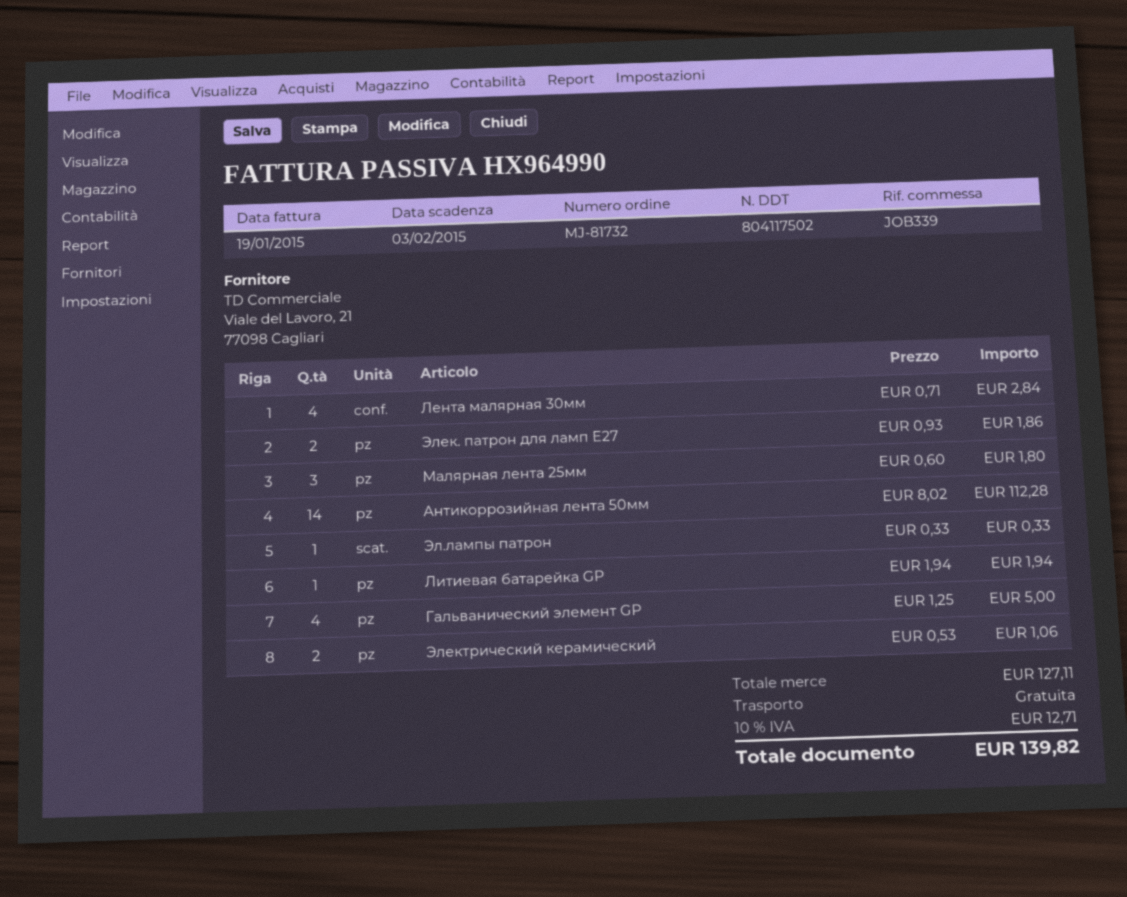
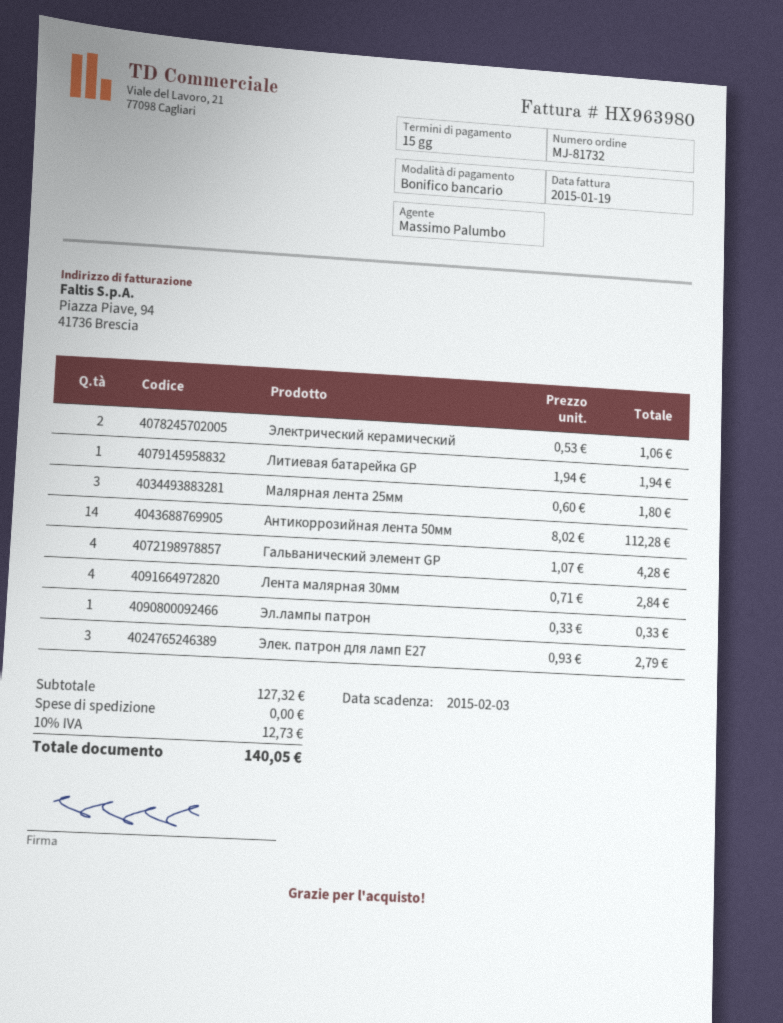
invoice number: HX964990 -> HX963980
Элек. патрон для ламп E27: 2 x 0.93 = 1.86 -> 3 x 0.93 = 2.79
Гальванический элемент GP: 4 x 1.25 = 5.00 -> 4 x 1.07 = 4.28
subtotal: 127.11 -> 127.32
tax: 10% = 12.71 -> 10% = 12.73
total: 139.82 -> 140.05

